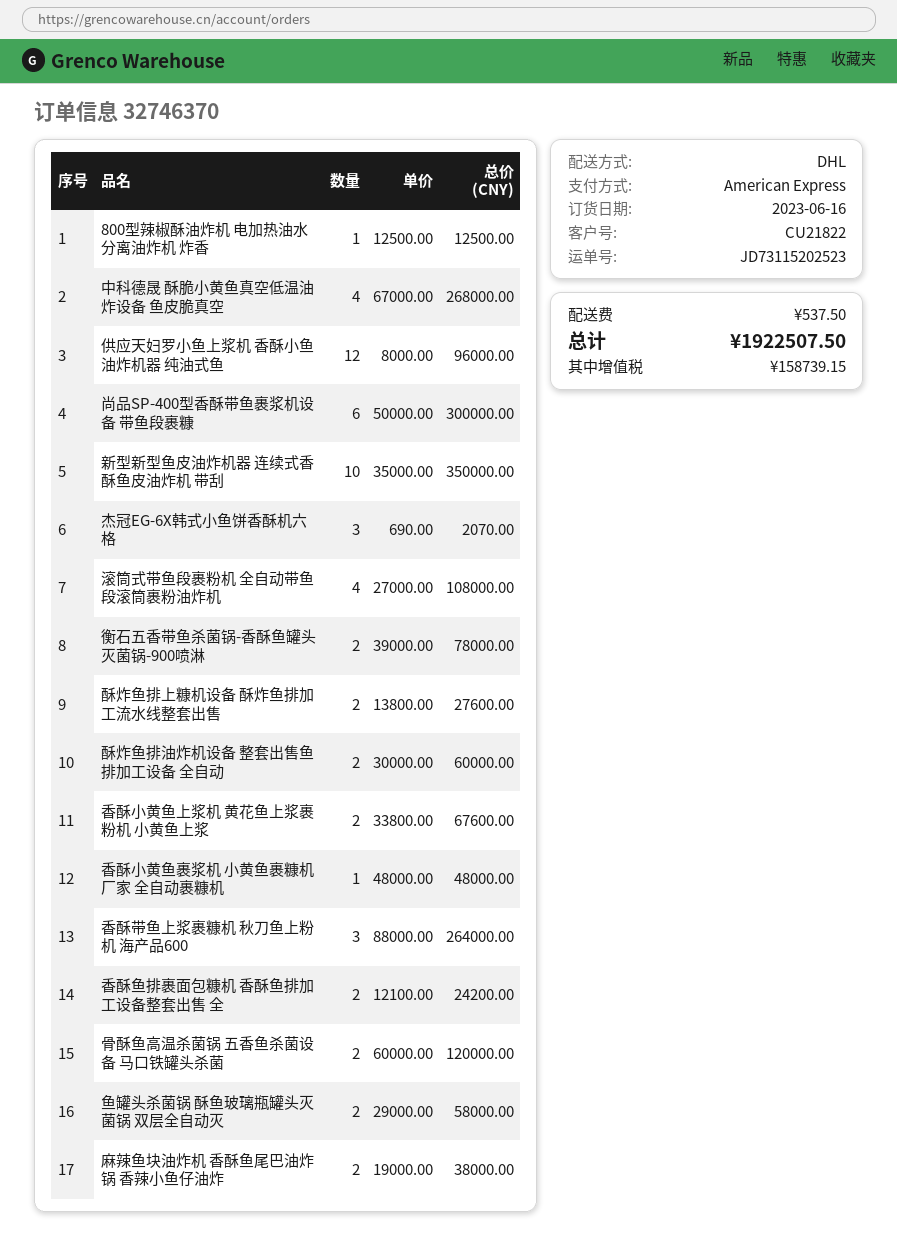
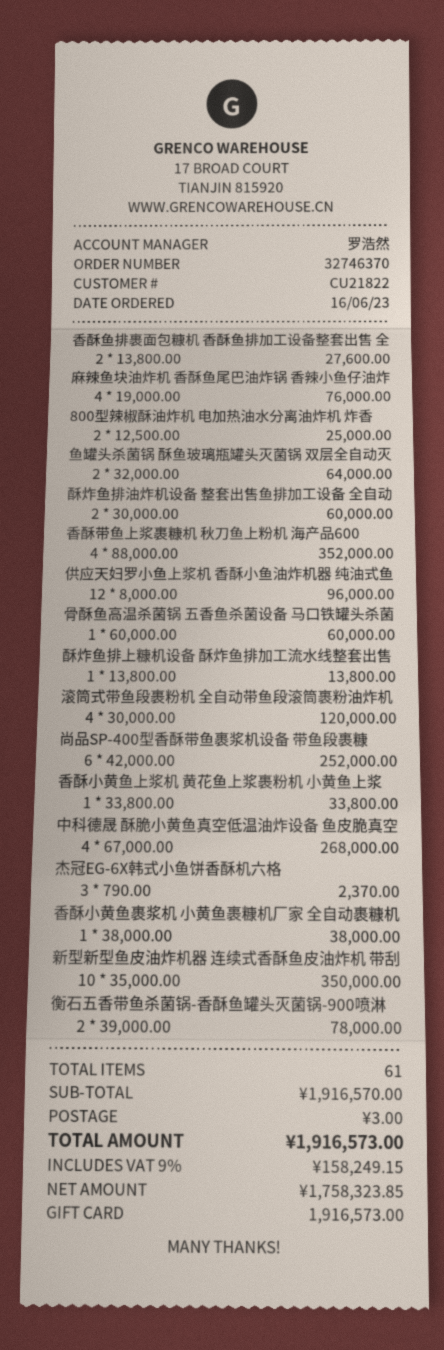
payment method: American Express -> gift card
800型辣椒酥油炸机 电加热油水分离油炸机 炸香: 1 x 12500.00 = 12500.00 -> 2 x 12500.00 = 25000.00
尚品SP-400型香酥带鱼裹浆机设备 带鱼段裹糠: 6 x 50000.00 = 300000.00 -> 6 x 42000.00 = 252000.00
杰冠EG-6X韩式小鱼饼香酥机六格: 3 x 690.00 = 2070.00 -> 3 x 790.00 = 2370.00
滚筒式带鱼段裹粉机 全自动带鱼段滚筒裹粉油炸机: 4 x 27000.00 = 108000.00 -> 4 x 30000.00 = 120000.00
酥炸鱼排上糠机设备 酥炸鱼排加工流水线整套出售: 2 x 13800.00 = 27600.00 -> 1 x 13800.00 = 13800.00
香酥小黄鱼上浆机 黄花鱼上浆裹粉机 小黄鱼上浆: 2 x 33800.00 = 67600.00 -> 1 x 33800.00 = 33800.00
香酥小黄鱼裹浆机 小黄鱼裹糠机厂家 全自动裹糠机: 1 x 48000.00 = 48000.00 -> 1 x 38000.00 = 38000.00
香酥带鱼上浆裹糠机 秋刀鱼上粉机 海产品600: 3 x 88000.00 = 264000.00 -> 4 x 88000.00 = 352000.00
香酥鱼排裹面包糠机 香酥鱼排加工设备整套出售 全: 2 x 12100.00 = 24200.00 -> 2 x 13800.00 = 27600.00
骨酥鱼高温杀菌锅 五香鱼杀菌设备 马口铁罐头杀菌: 2 x 60000.00 = 120000.00 -> 1 x 60000.00 = 60000.00
鱼罐头杀菌锅 酥鱼玻璃瓶罐头灭菌锅 双层全自动灭: 2 x 29000.00 = 58000.00 -> 2 x 32000.00 = 64000.00
麻辣鱼块油炸机 香酥鱼尾巴油炸锅 香辣小鱼仔油炸: 2 x 19000.00 = 38000.00 -> 4 x 19000.00 = 76000.00
shipping: 537.50 -> 3.00
tax: 158739.15 -> 158249.15
total: 1922507.50 -> 1916573.00

